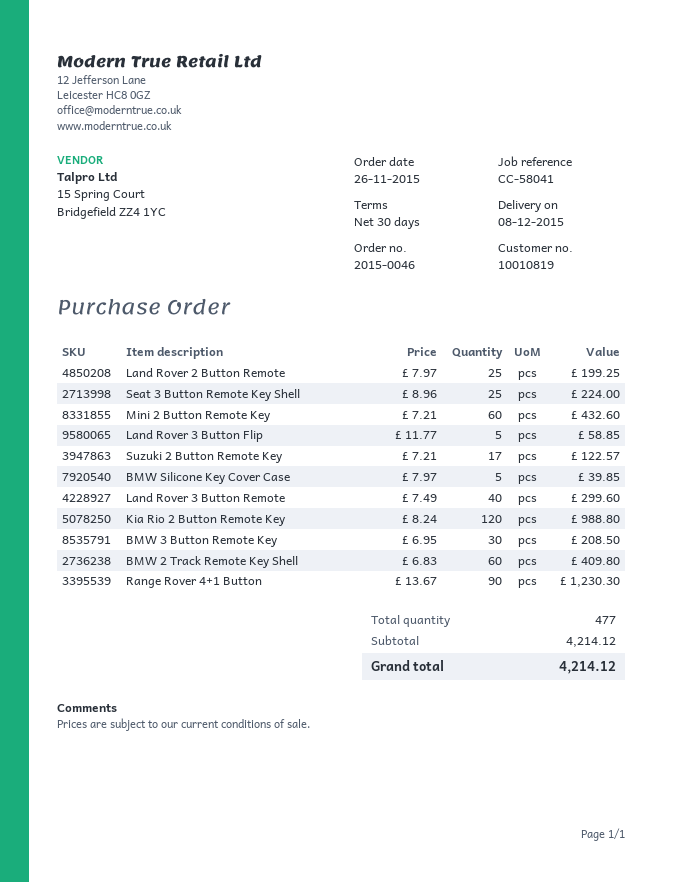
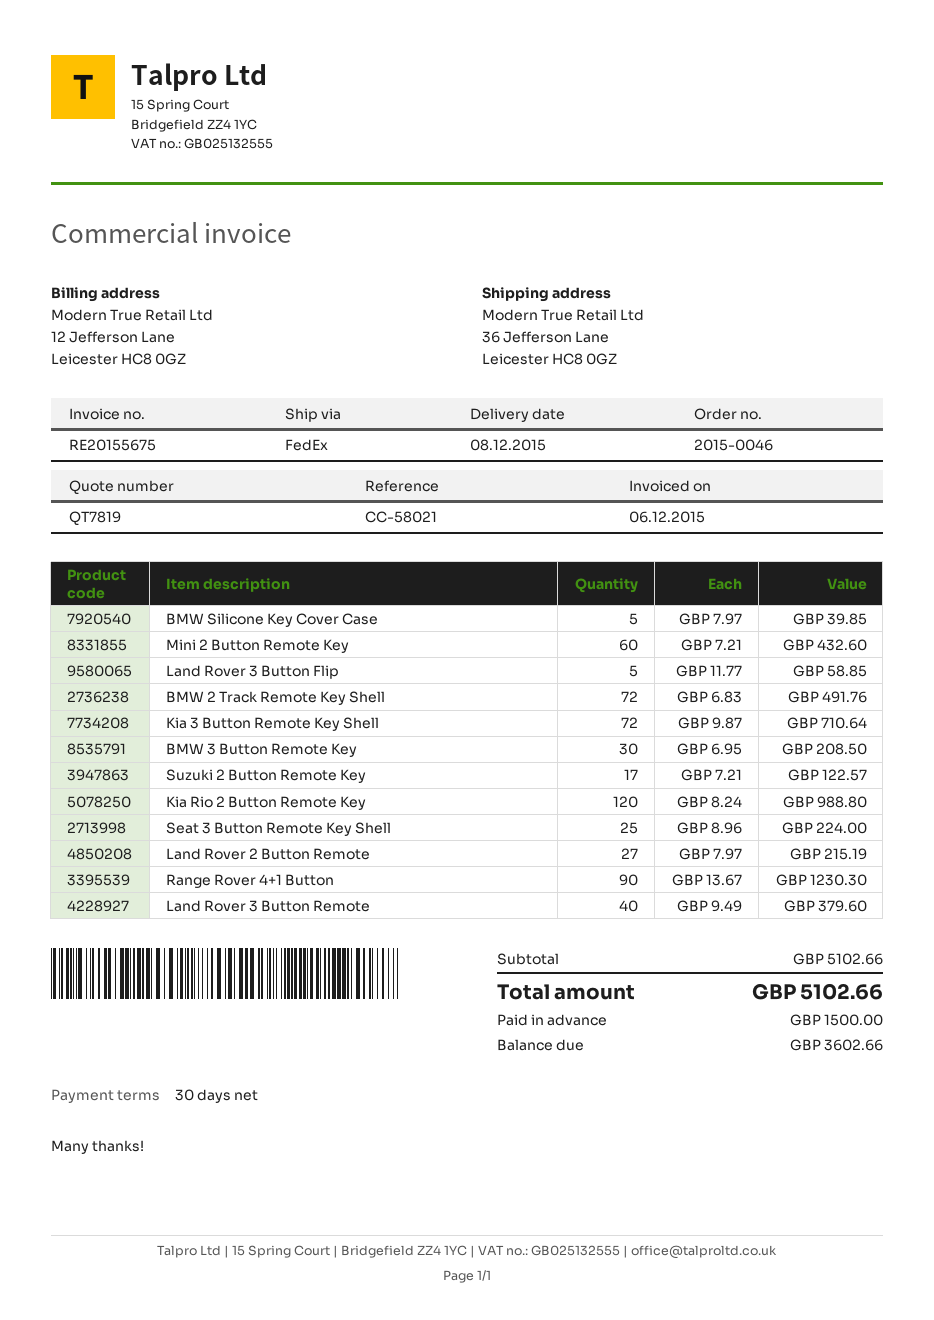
reference: CC-58041 -> CC-58021
Land Rover 2 Button Remote: 25 x 7.97 = 199.25 -> 27 x 7.97 = 215.19
Land Rover 3 Button Remote: 40 x 7.49 = 299.60 -> 40 x 9.49 = 379.60
BMW 2 Track Remote Key Shell: 60 x 6.83 = 409.80 -> 72 x 6.83 = 491.76
Kia 3 Button Remote Key Shell: none -> 72 x 9.87 = 710.64
subtotal: 4214.12 -> 5102.66
total: 4214.12 -> 5102.66

